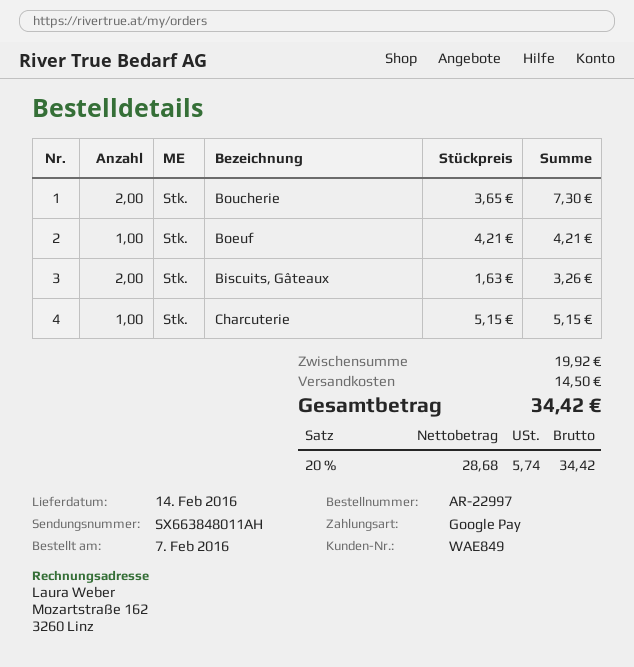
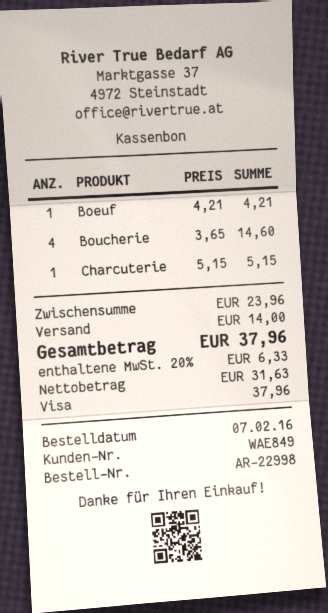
order number: AR-22997 -> AR-22998
payment method: Google Pay -> Visa
Boucherie: 2 x 3.65 = 7.30 -> 4 x 3.65 = 14.60
Biscuits, Gâteaux: 2 x 1.63 = 3.26 -> none
subtotal: 19.92 -> 23.96
shipping: 14.50 -> 14.00
net: 28.68 -> 31.63
tax: 20% = 5.74 -> 20% = 6.33
total: 34.42 -> 37.96

